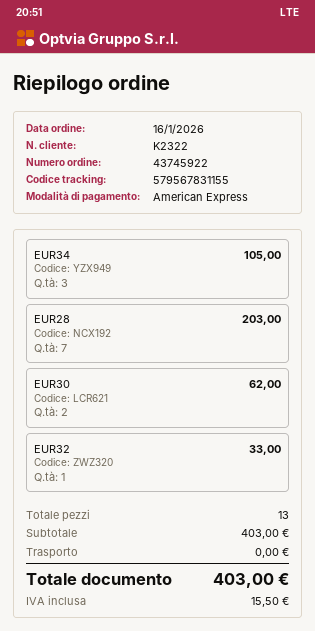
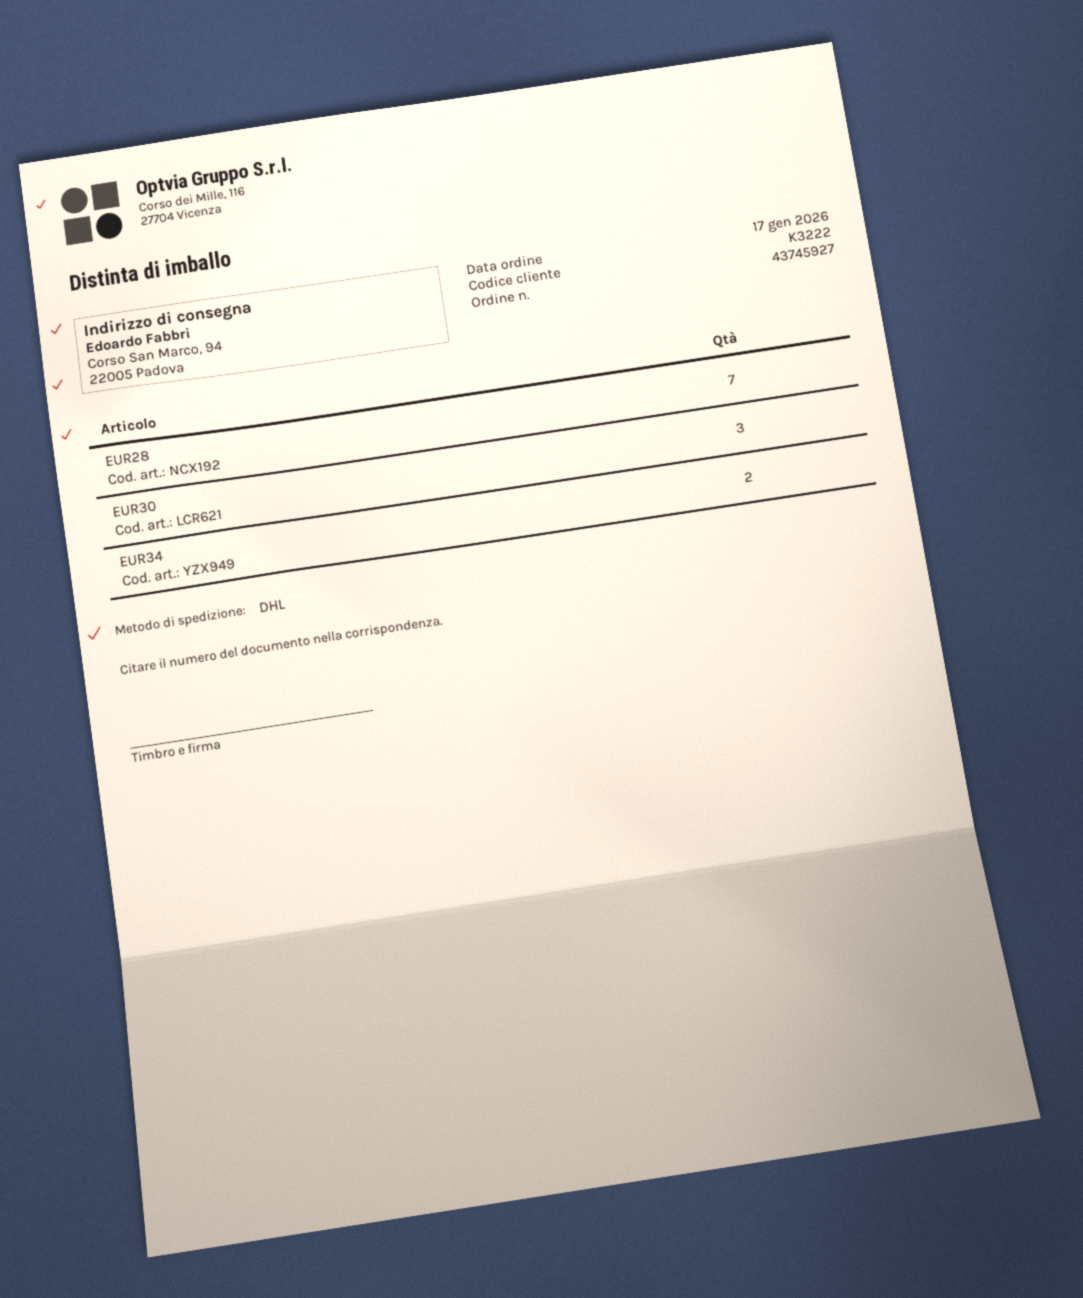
order number: 43745922 -> 43745927
order date: 2026-01-16 -> 2026-01-17
customer number: K2322 -> K3222
EUR34: 3 -> 2
EUR30: 2 -> 3
EUR32: 1 -> none

